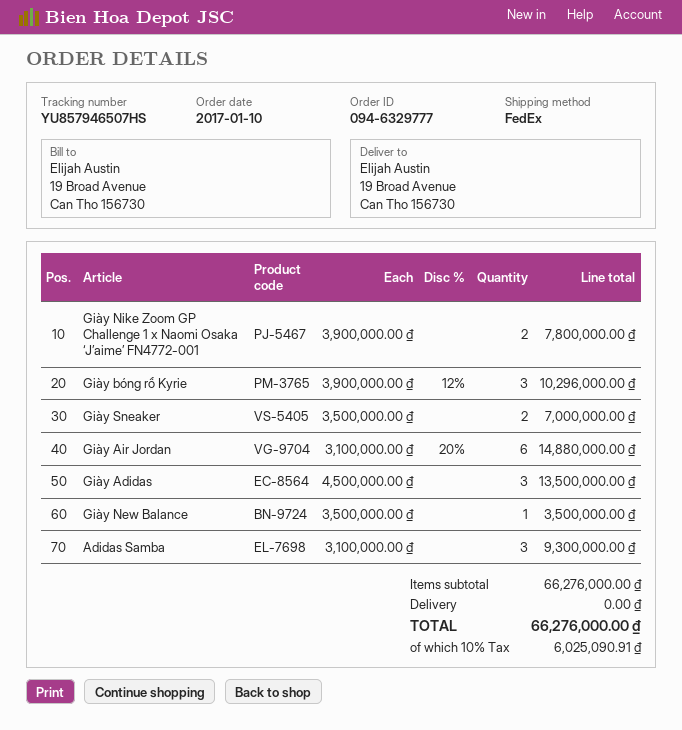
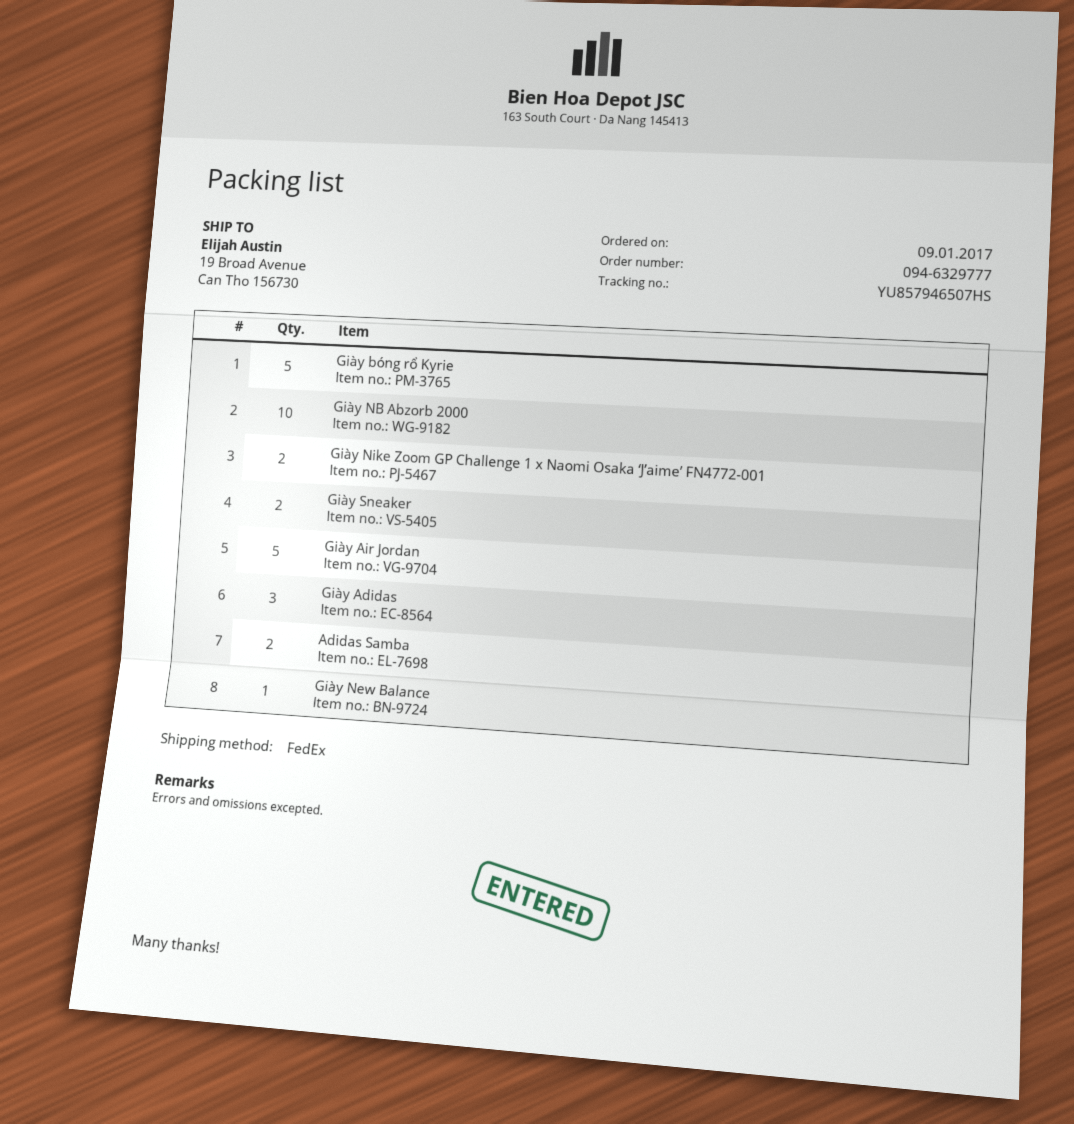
order date: 2017-01-10 -> 2017-01-09
Giày bóng rổ Kyrie: 3 -> 5
Giày Air Jordan: 6 -> 5
Adidas Samba: 3 -> 2
Giày NB Abzorb 2000: none -> 10

